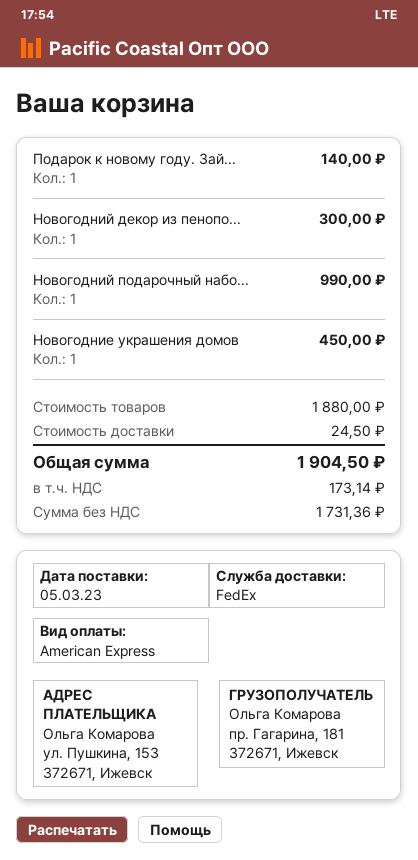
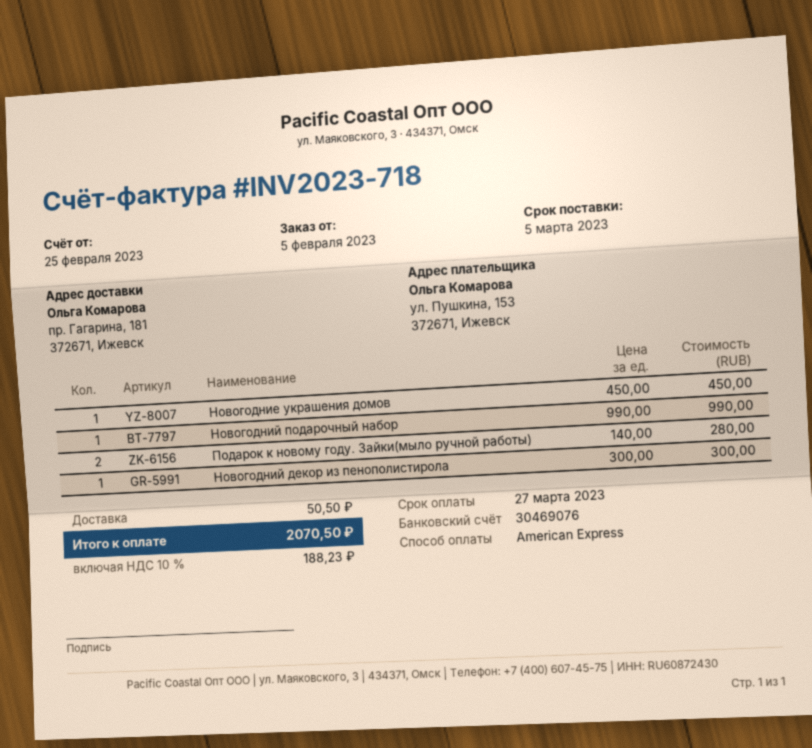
Подарок к новому году. Зай...: 1 for 140.00 -> 2 for 280.00
shipping: 24.50 -> 50.50
tax: 173.14 -> 188.23
total: 1904.50 -> 2070.50

